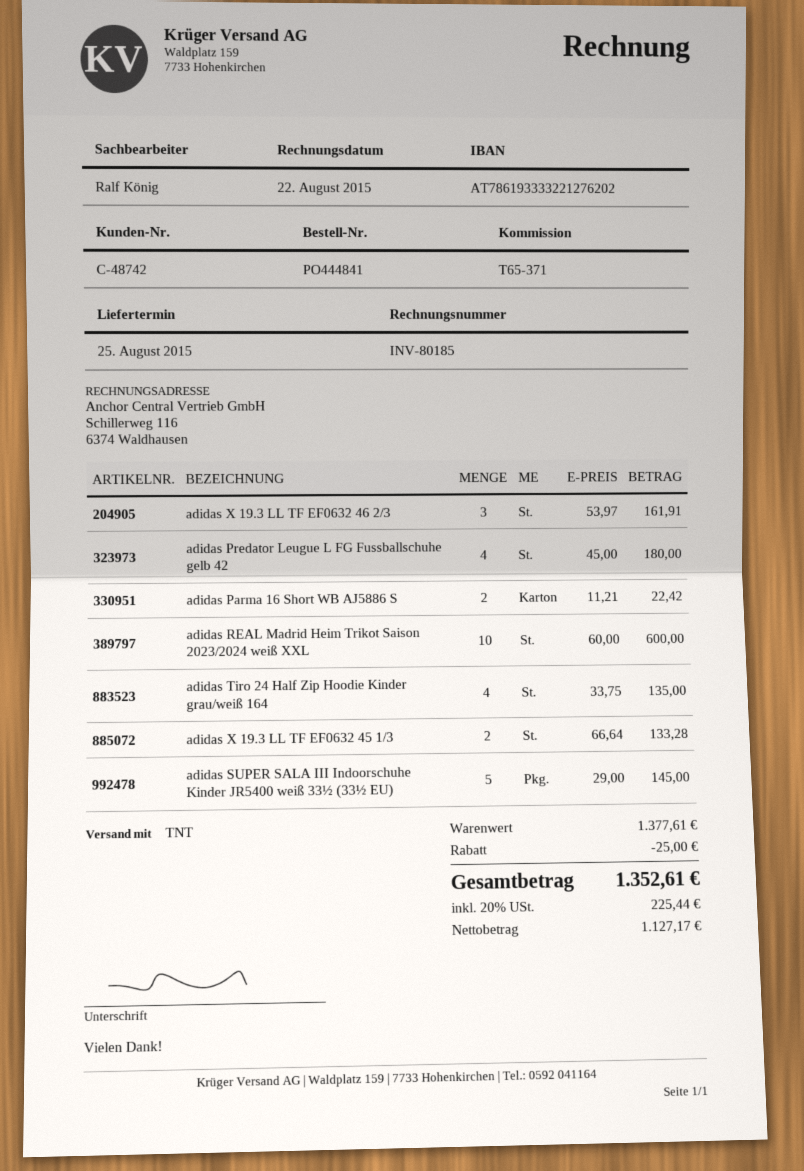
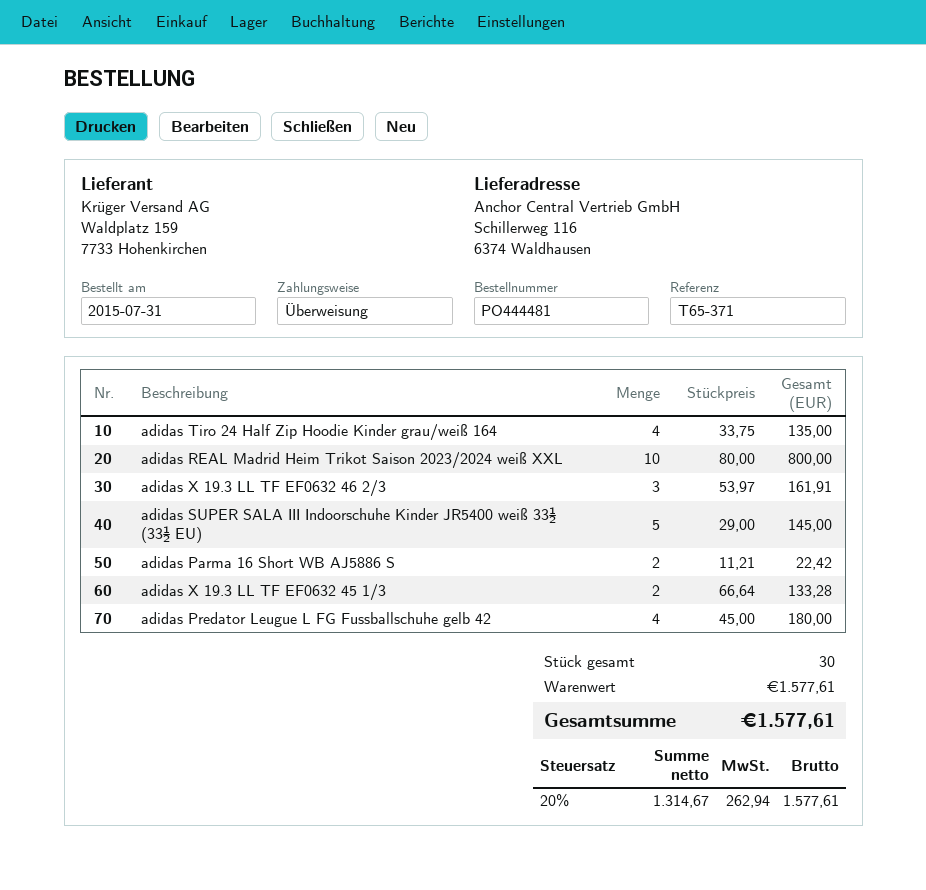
order number: PO444841 -> PO444481
adidas REAL Madrid Heim Trikot Saison 2023/2024 weiß XXL: 10 x 60.00 = 600.00 -> 10 x 80.00 = 800.00
subtotal: 1377.61 -> 1577.61
discount: 25.00 -> none
net: 1127.17 -> 1314.67
tax: 20% = 225.44 -> 20% = 262.94
total: 1352.61 -> 1577.61

